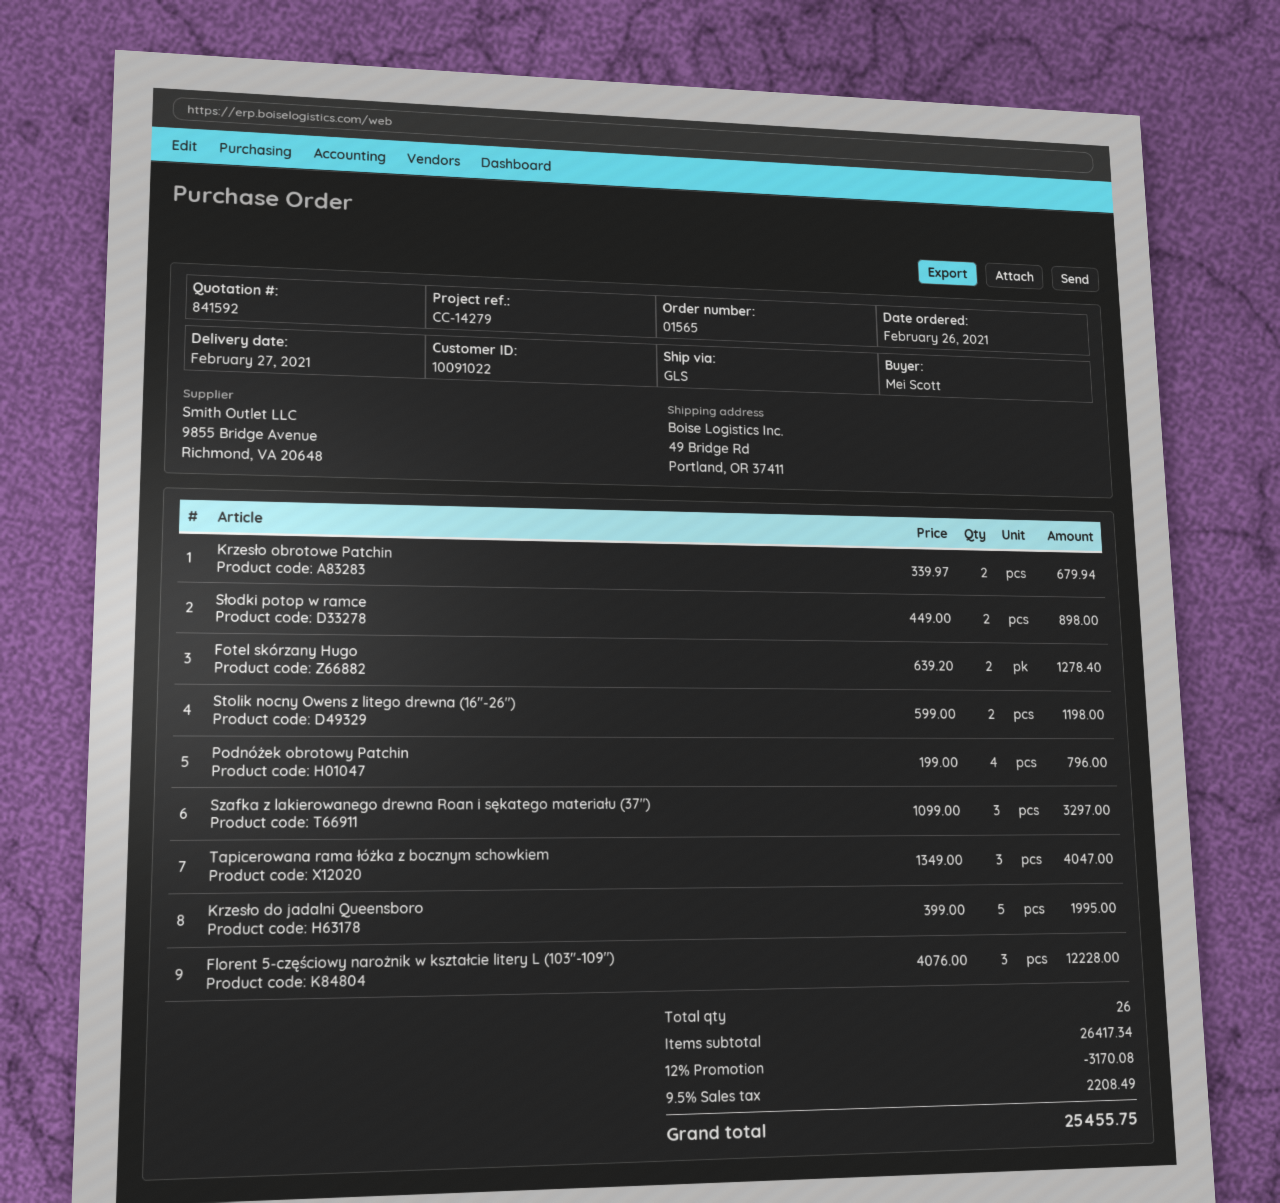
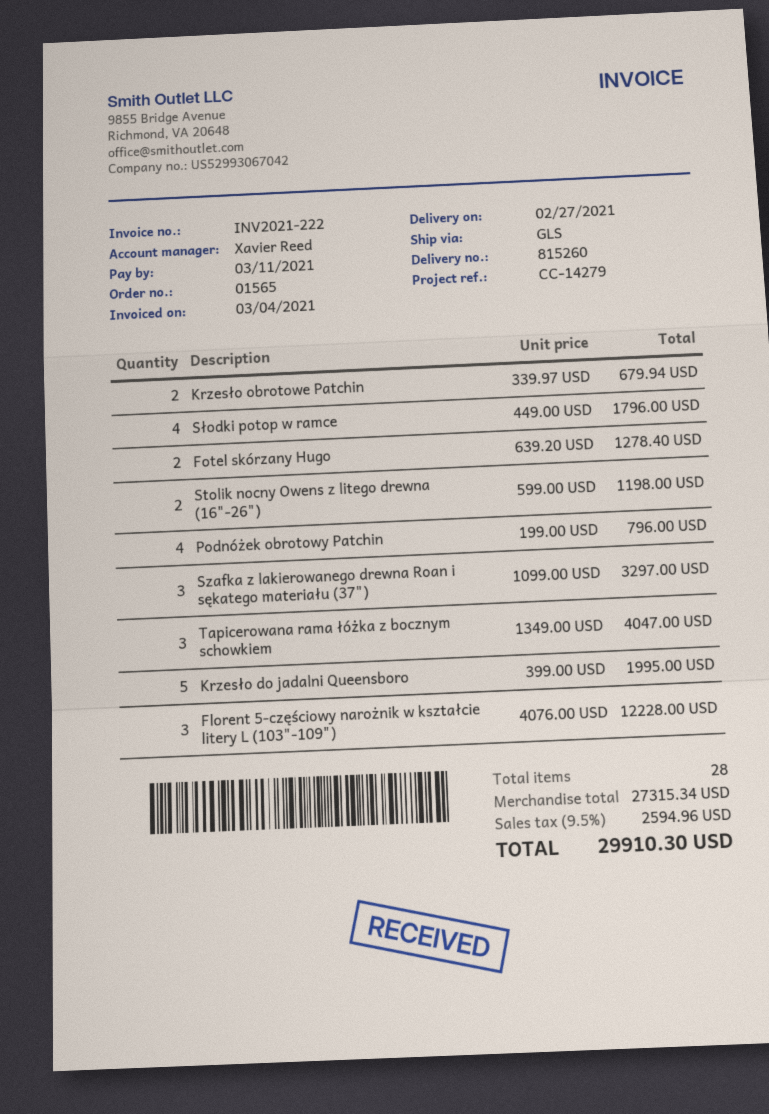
Słodki potop w ramce: 2 x 449.00 = 898.00 -> 4 x 449.00 = 1796.00
total quantity: 26 -> 28
subtotal: 26417.34 -> 27315.34
discount: 12% = 3170.08 -> none
tax: 9.5% = 2208.49 -> 9.5% = 2594.96
total: 25455.75 -> 29910.30

